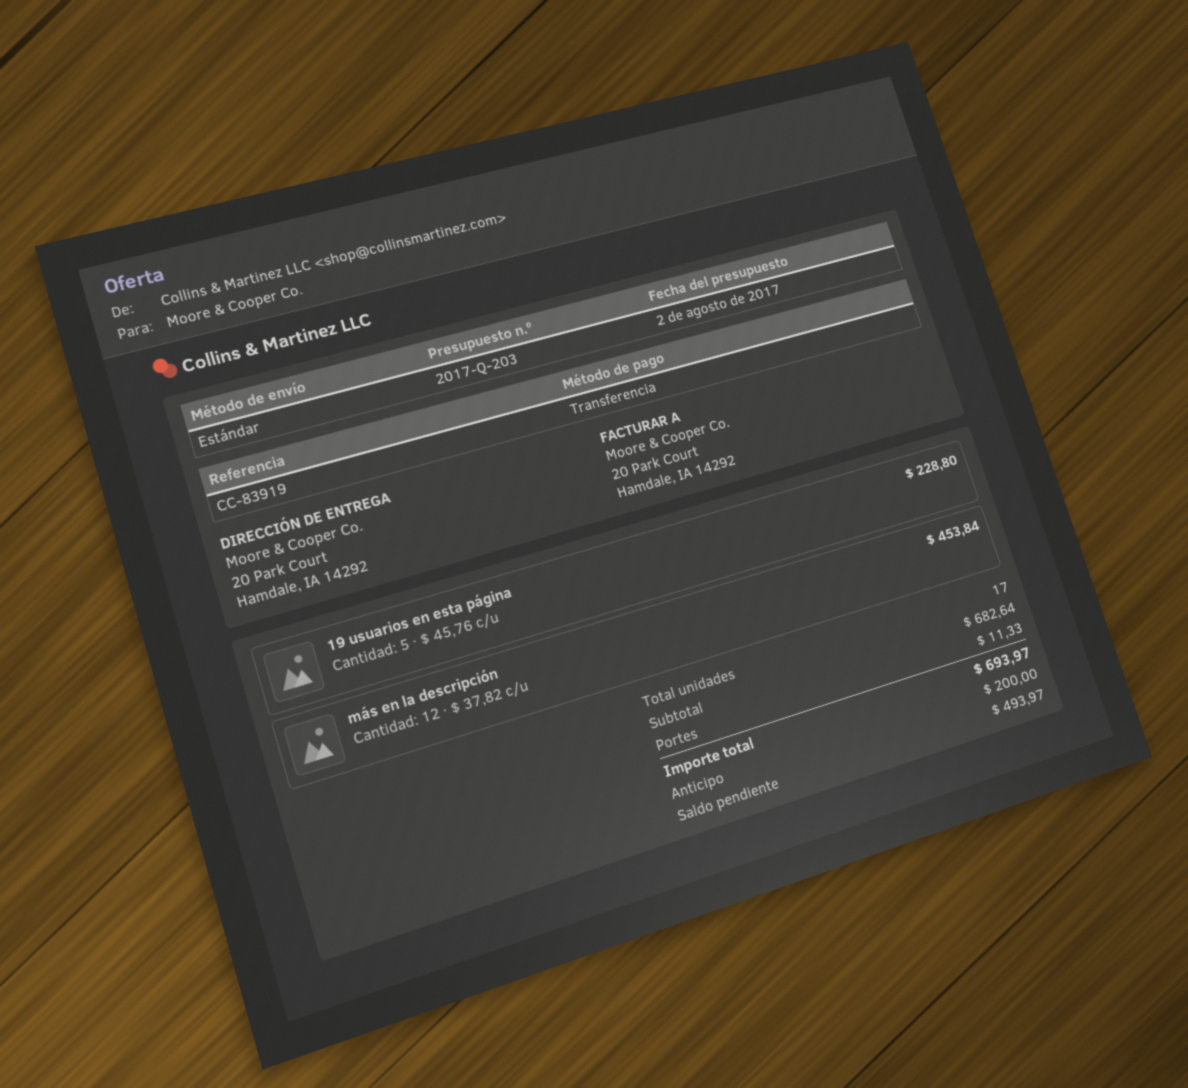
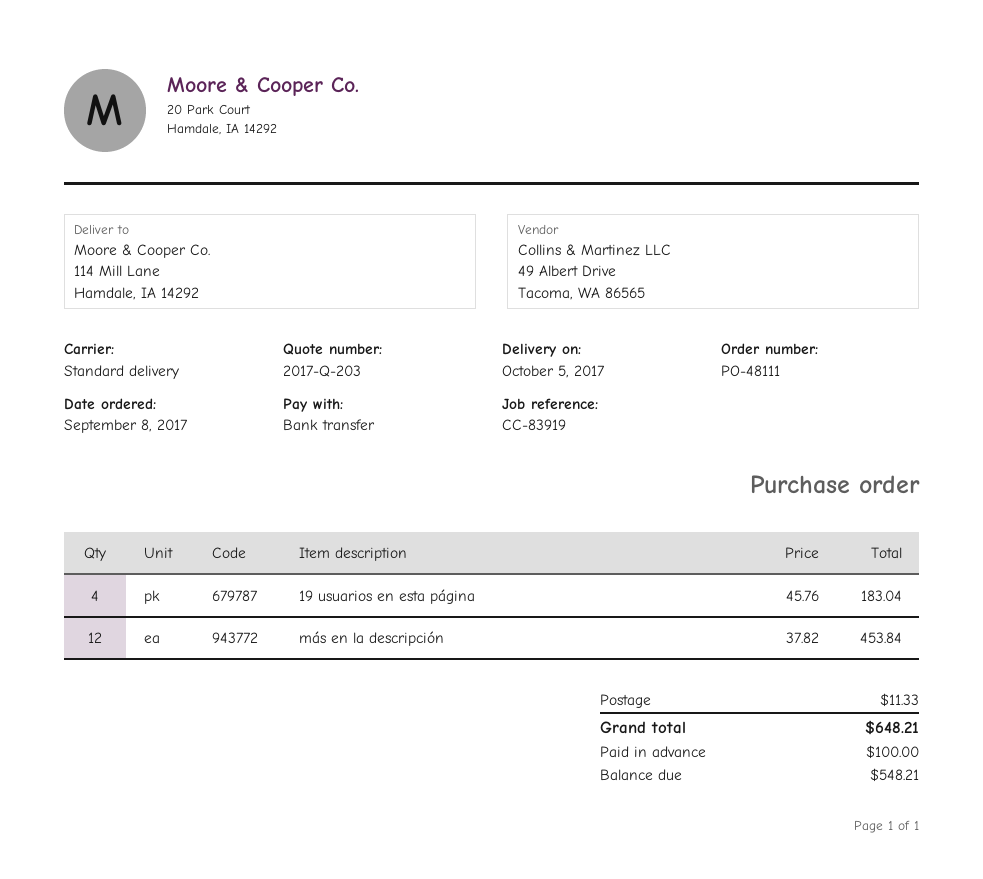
ship to: 20 Park Court, Hamdale, IA 14292 -> 114 Mill Lane, Hamdale, IA 14292
19 usuarios en esta página: 5 x 45.76 = 228.80 -> 4 x 45.76 = 183.04
total: 693.97 -> 648.21
deposit: 200.00 -> 100.00
balance: 493.97 -> 548.21

